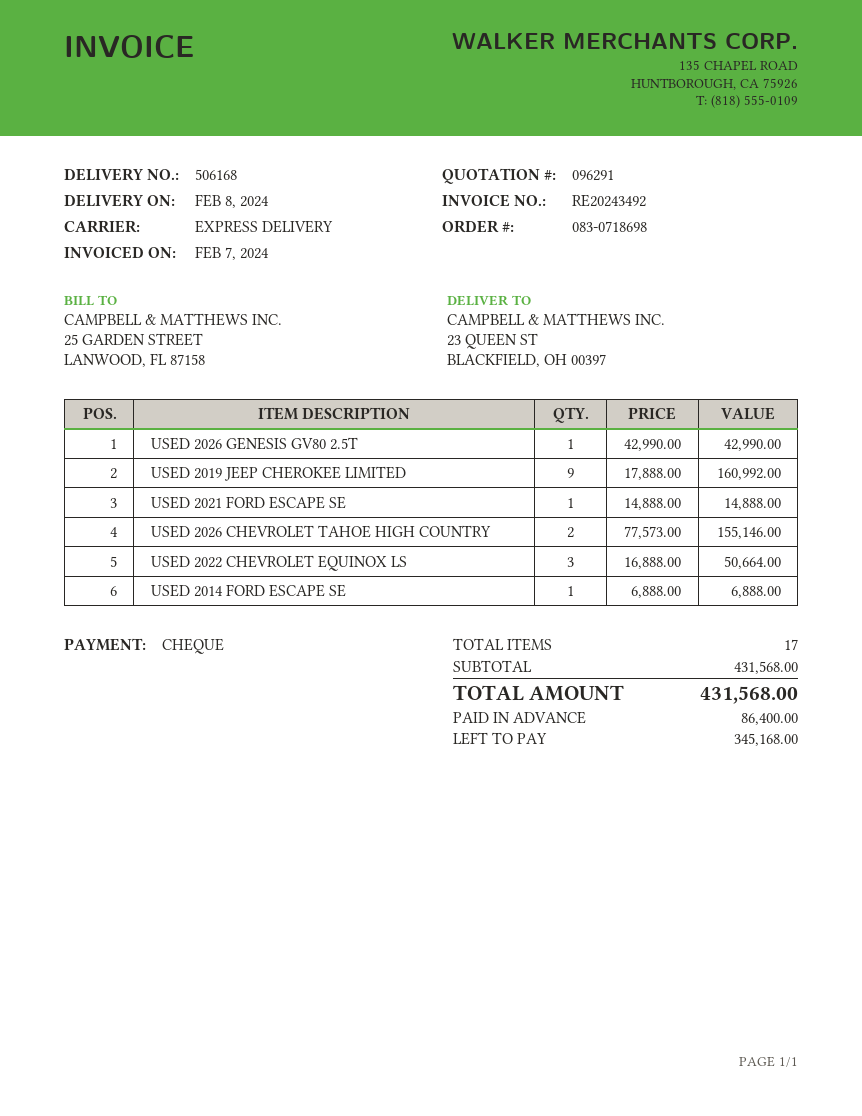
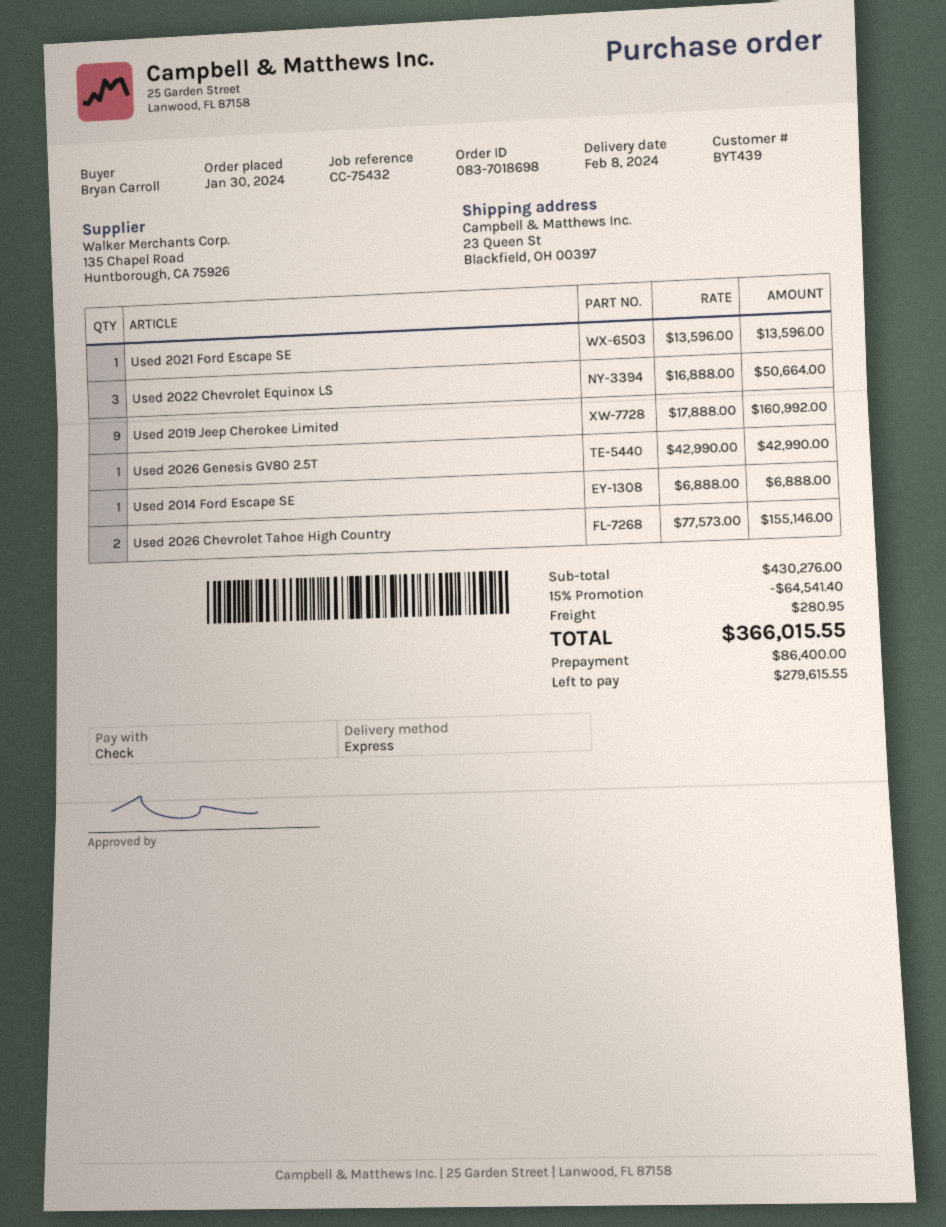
order number: 083-0718698 -> 083-7018698
USED 2021 FORD ESCAPE SE: 1 x 14888.00 = 14888.00 -> 1 x 13596.00 = 13596.00
subtotal: 431568.00 -> 430276.00
discount: none -> 15% = 64541.40
shipping: none -> 280.95
total: 431568.00 -> 366015.55
balance: 345168.00 -> 279615.55

